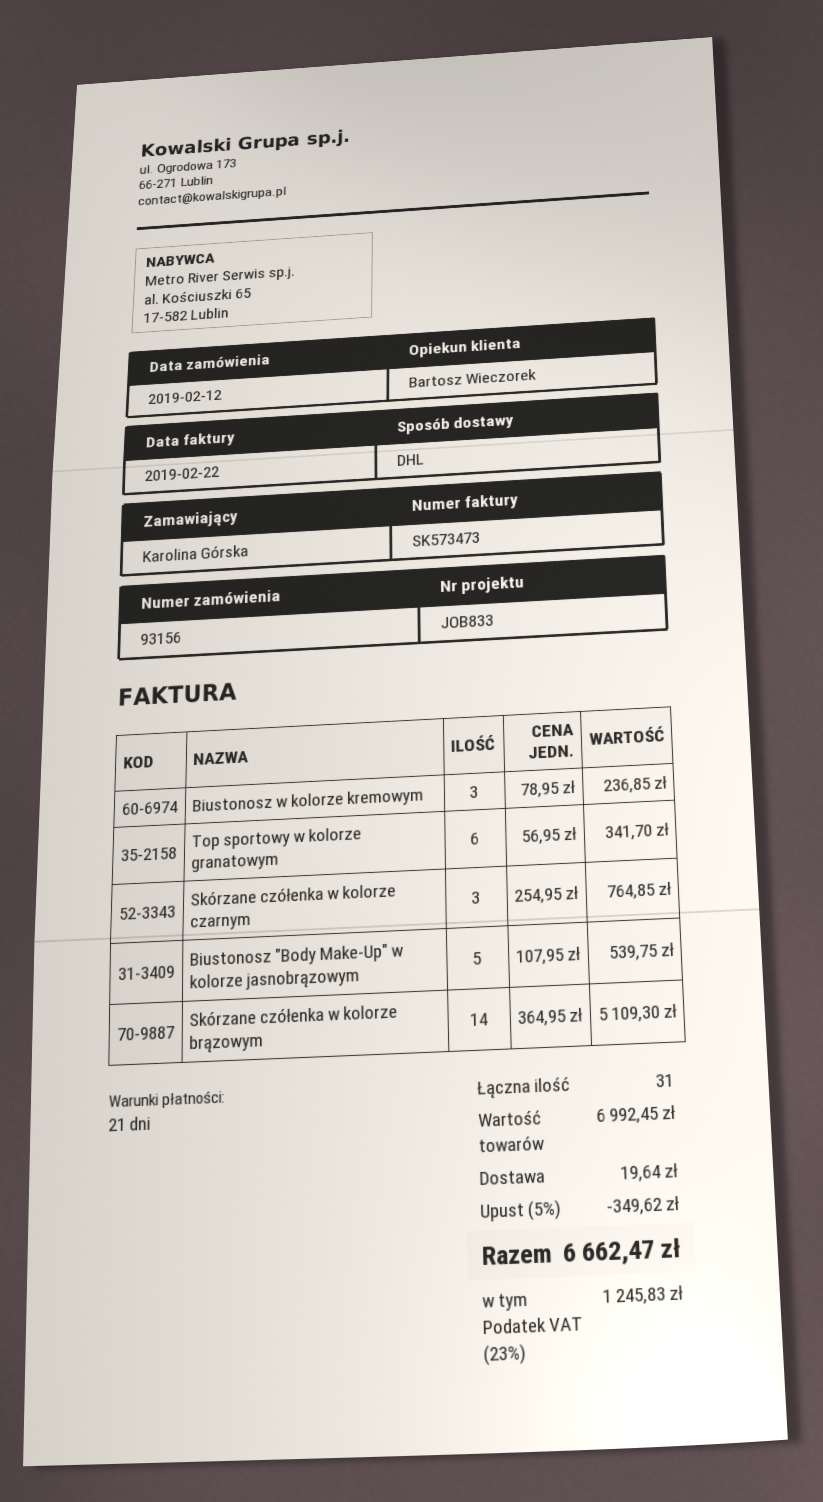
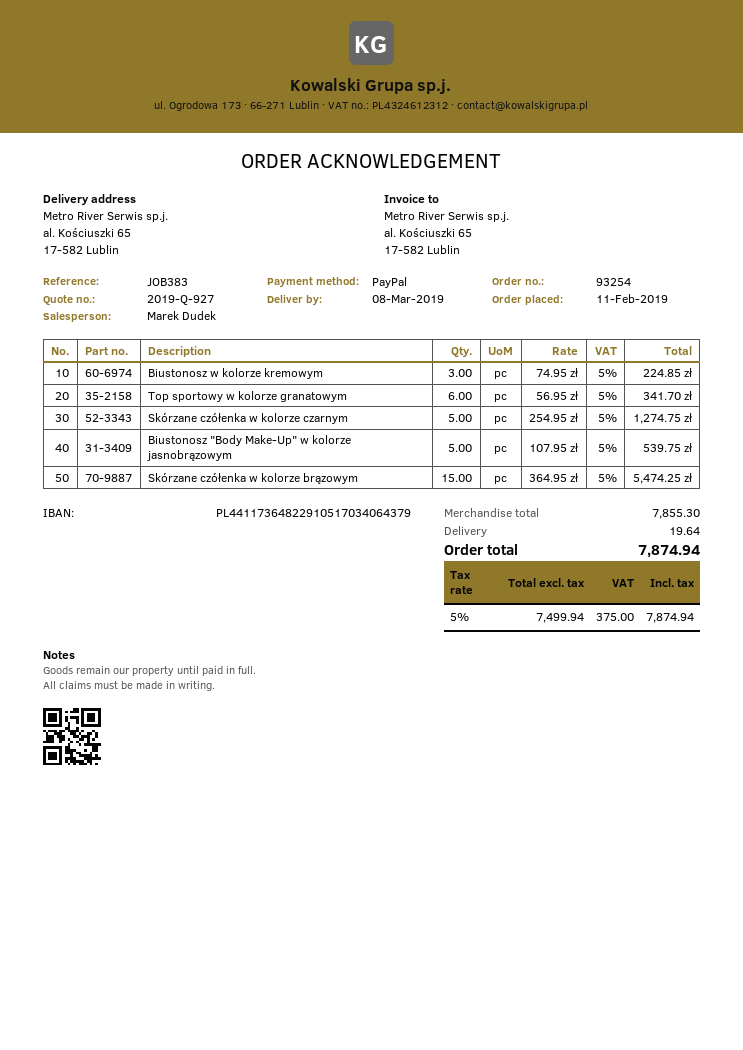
order number: 93156 -> 93254
order date: 2019-02-12 -> 2019-02-11
reference: JOB833 -> JOB383
sales rep: Bartosz Wieczorek -> Marek Dudek
Biustonosz w kolorze kremowym: 3 x 78.95 = 236.85 -> 3 x 74.95 = 224.85
Skórzane czółenka w kolorze czarnym: 3 x 254.95 = 764.85 -> 5 x 254.95 = 1274.75
Skórzane czółenka w kolorze brązowym: 14 x 364.95 = 5109.30 -> 15 x 364.95 = 5474.25
subtotal: 6992.45 -> 7855.30
discount: 5% = 349.62 -> none
tax: 23% = 1245.83 -> 5% = 375.00
total: 6662.47 -> 7874.94

